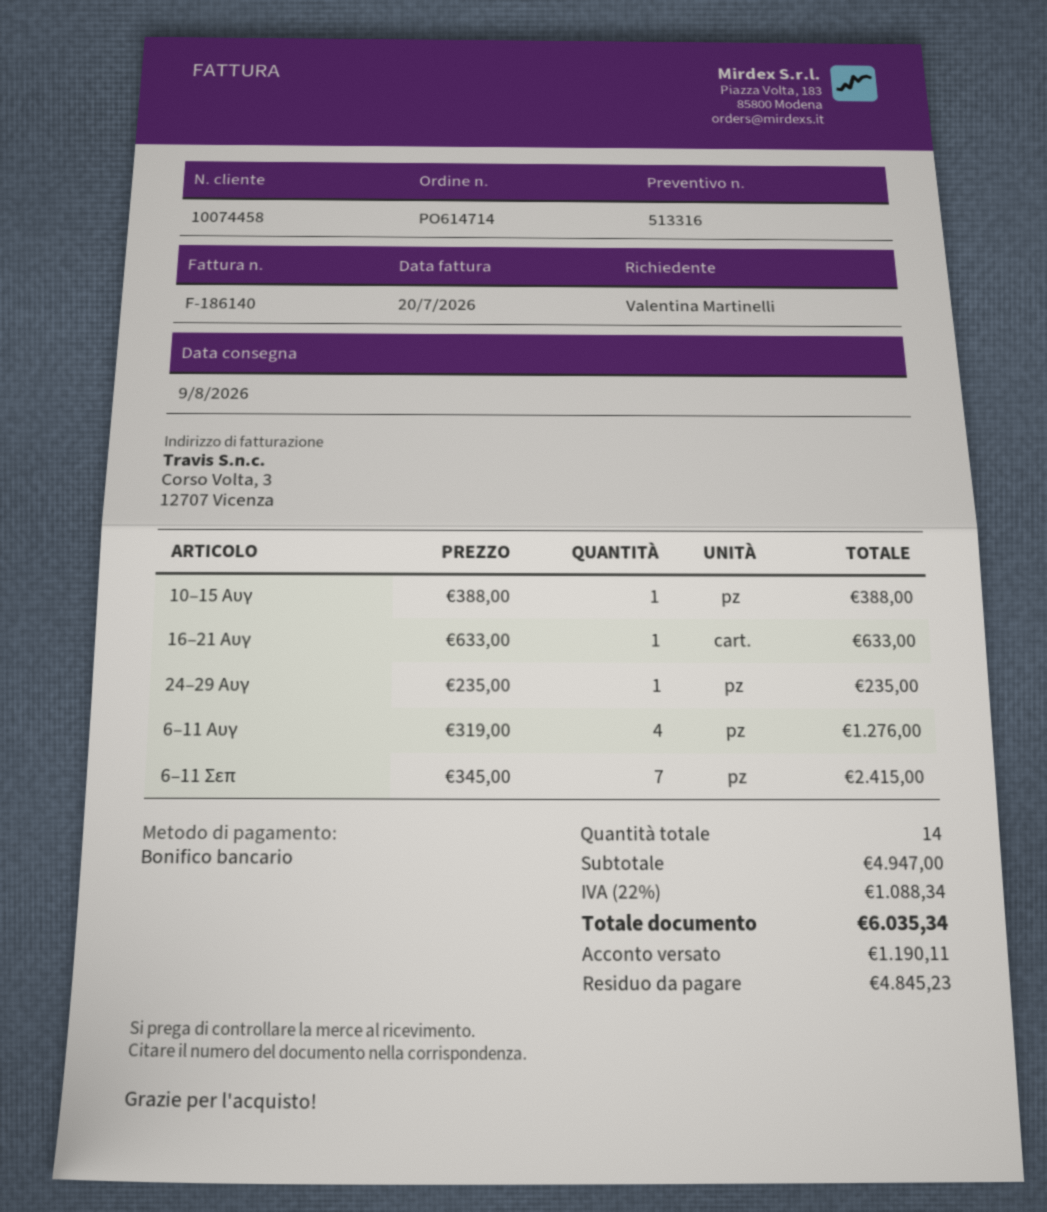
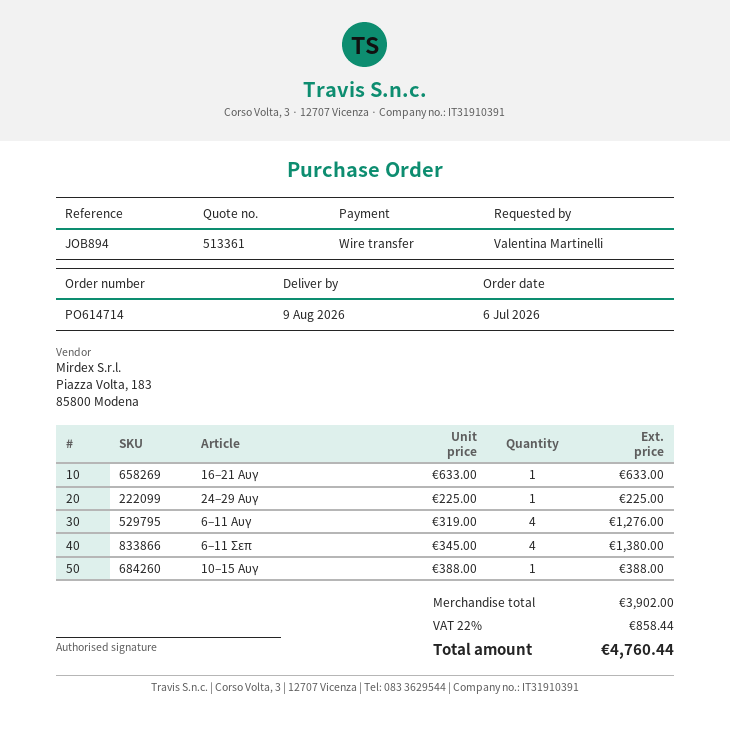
quote number: 513316 -> 513361
24–29 Αυγ: 1 x 235.00 = 235.00 -> 1 x 225.00 = 225.00
6–11 Σεπ: 7 x 345.00 = 2415.00 -> 4 x 345.00 = 1380.00
subtotal: 4947.00 -> 3902.00
tax: 22% = 1088.34 -> 22% = 858.44
total: 6035.34 -> 4760.44

